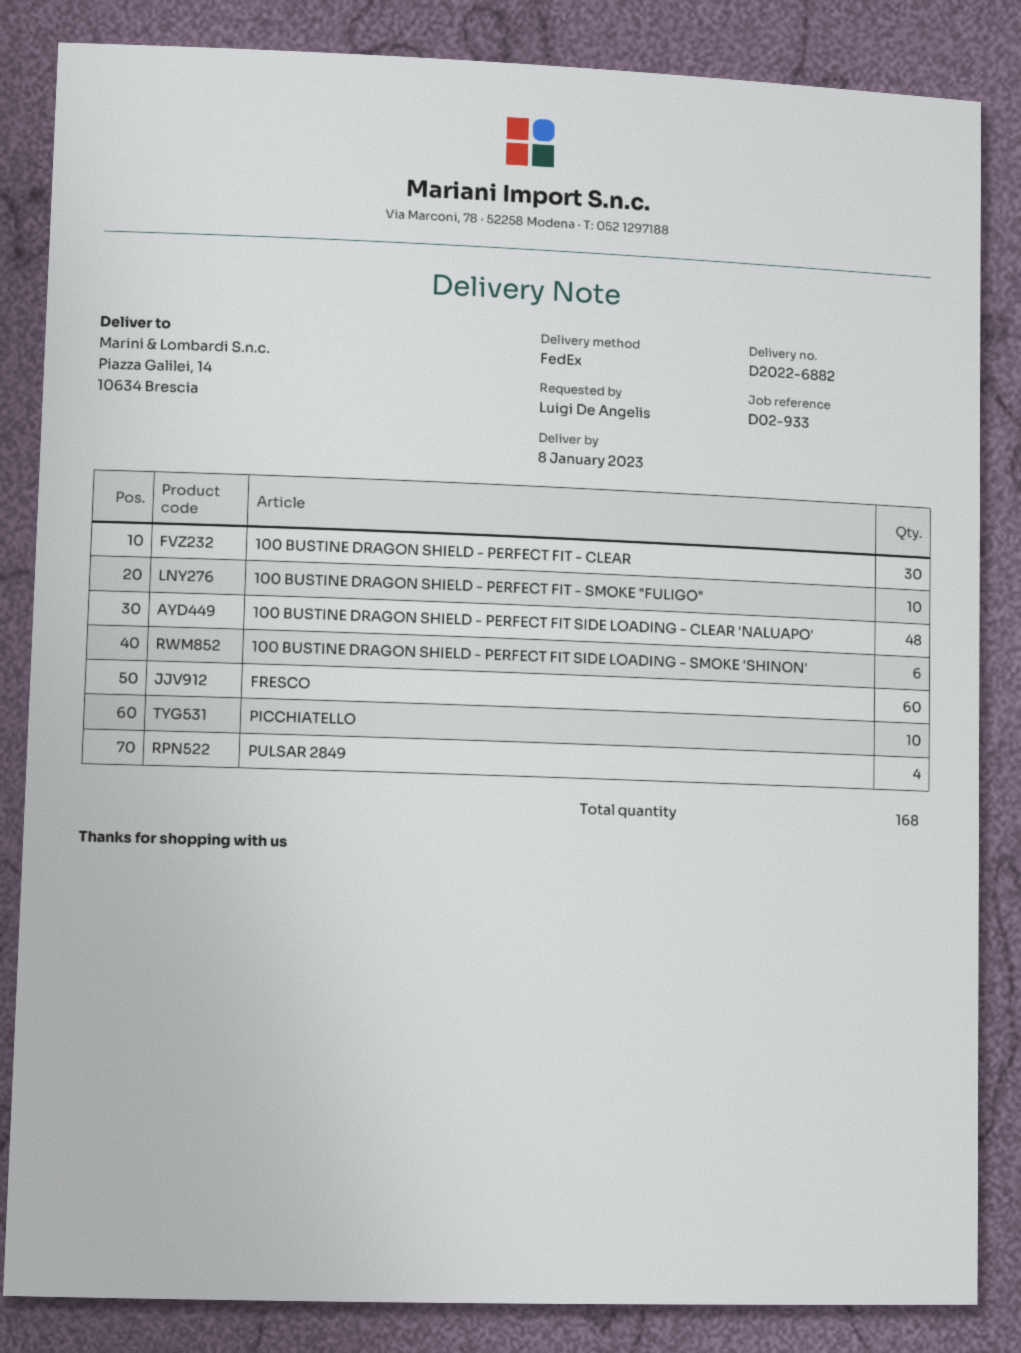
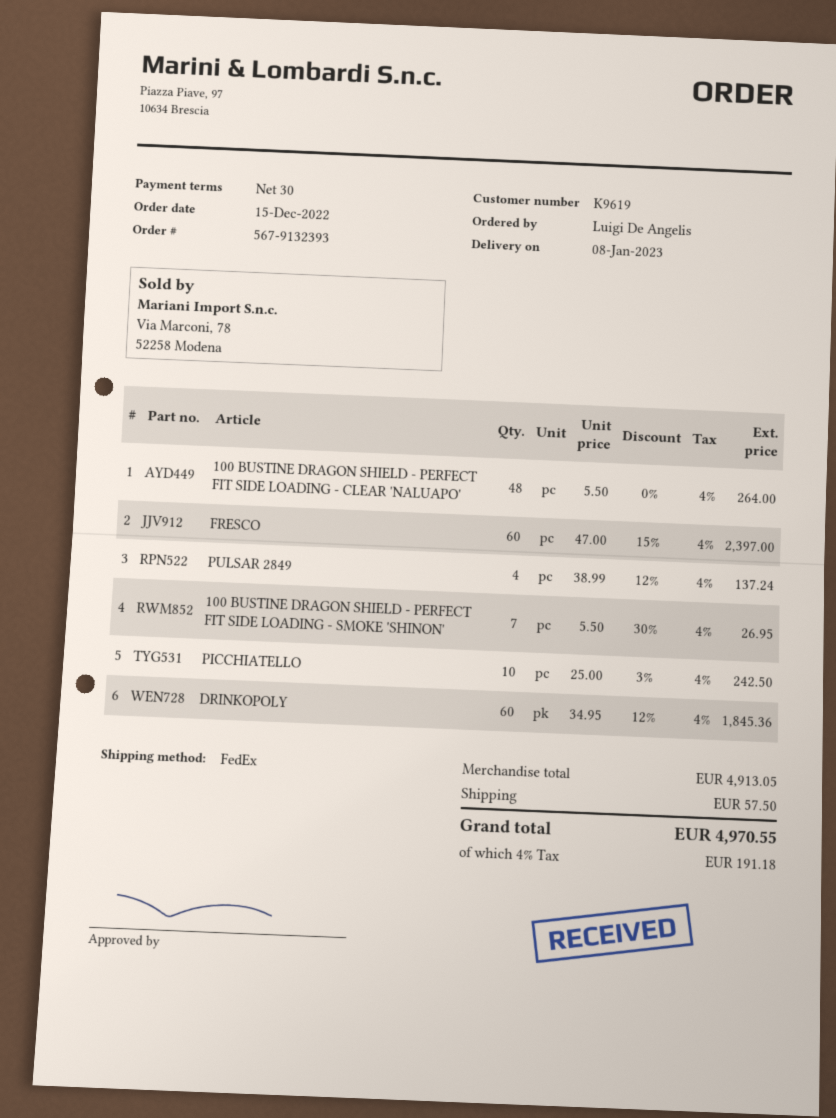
100 BUSTINE DRAGON SHIELD - PERFECT FIT - CLEAR: 30 -> none
100 BUSTINE DRAGON SHIELD - PERFECT FIT - SMOKE "FULIGO": 10 -> none
100 BUSTINE DRAGON SHIELD - PERFECT FIT SIDE LOADING - SMOKE 'SHINON': 6 -> 7
DRINKOPOLY: none -> 60

